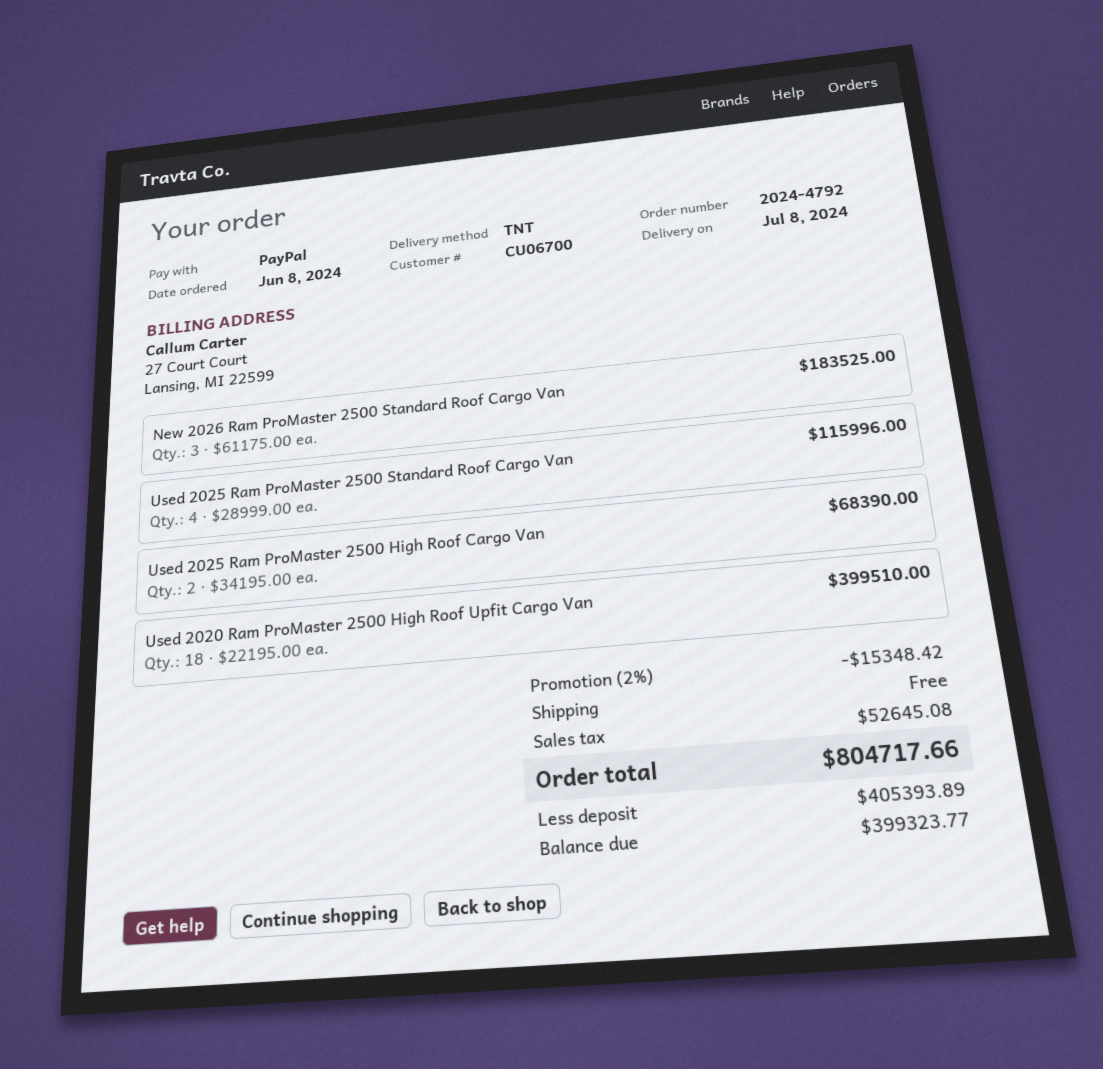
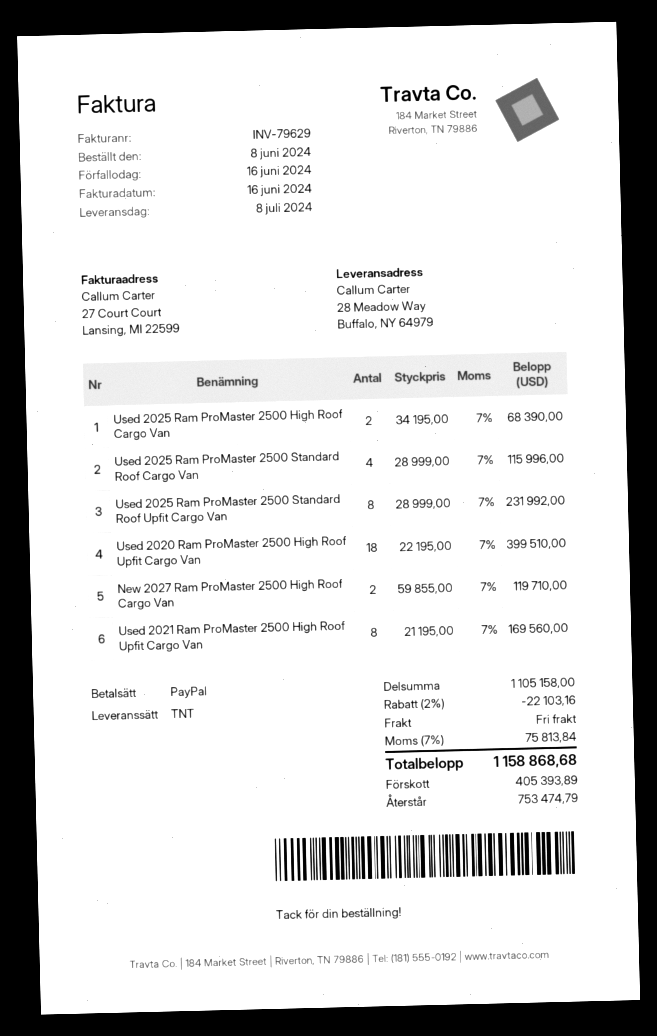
New 2026 Ram ProMaster 2500 Standard Roof Cargo Van: 3 x 61175.00 = 183525.00 -> none
Used 2025 Ram ProMaster 2500 Standard Roof Upfit Cargo Van: none -> 8 x 28999.00 = 231992.00
New 2027 Ram ProMaster 2500 High Roof Cargo Van: none -> 2 x 59855.00 = 119710.00
Used 2021 Ram ProMaster 2500 High Roof Upfit Cargo Van: none -> 8 x 21195.00 = 169560.00
discount: 2% = 15348.42 -> 2% = 22103.16
tax: 52645.08 -> 75813.84
total: 804717.66 -> 1158868.68
balance: 399323.77 -> 753474.79

